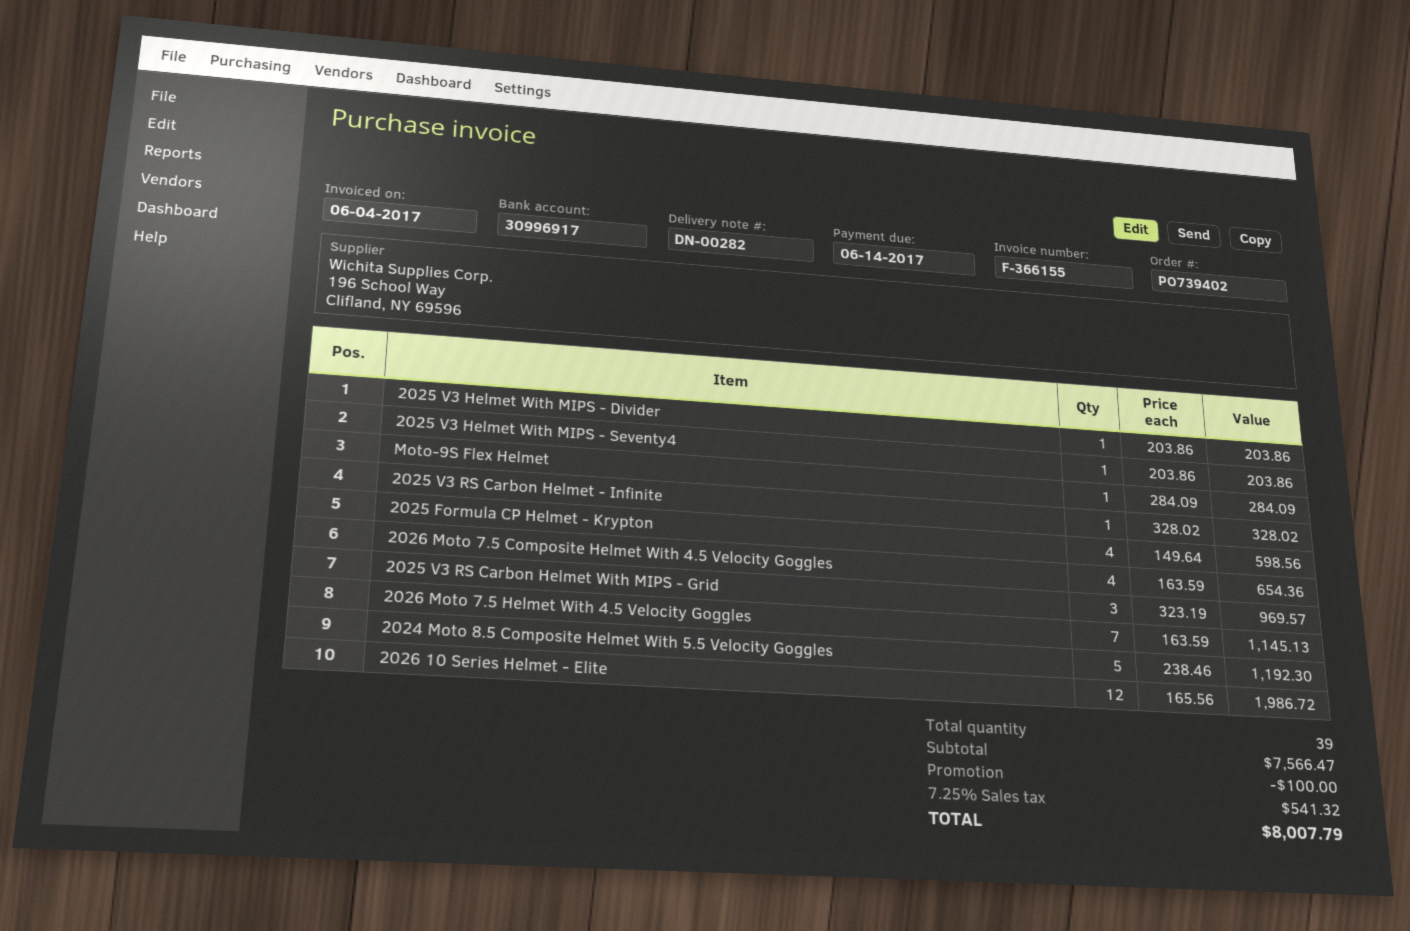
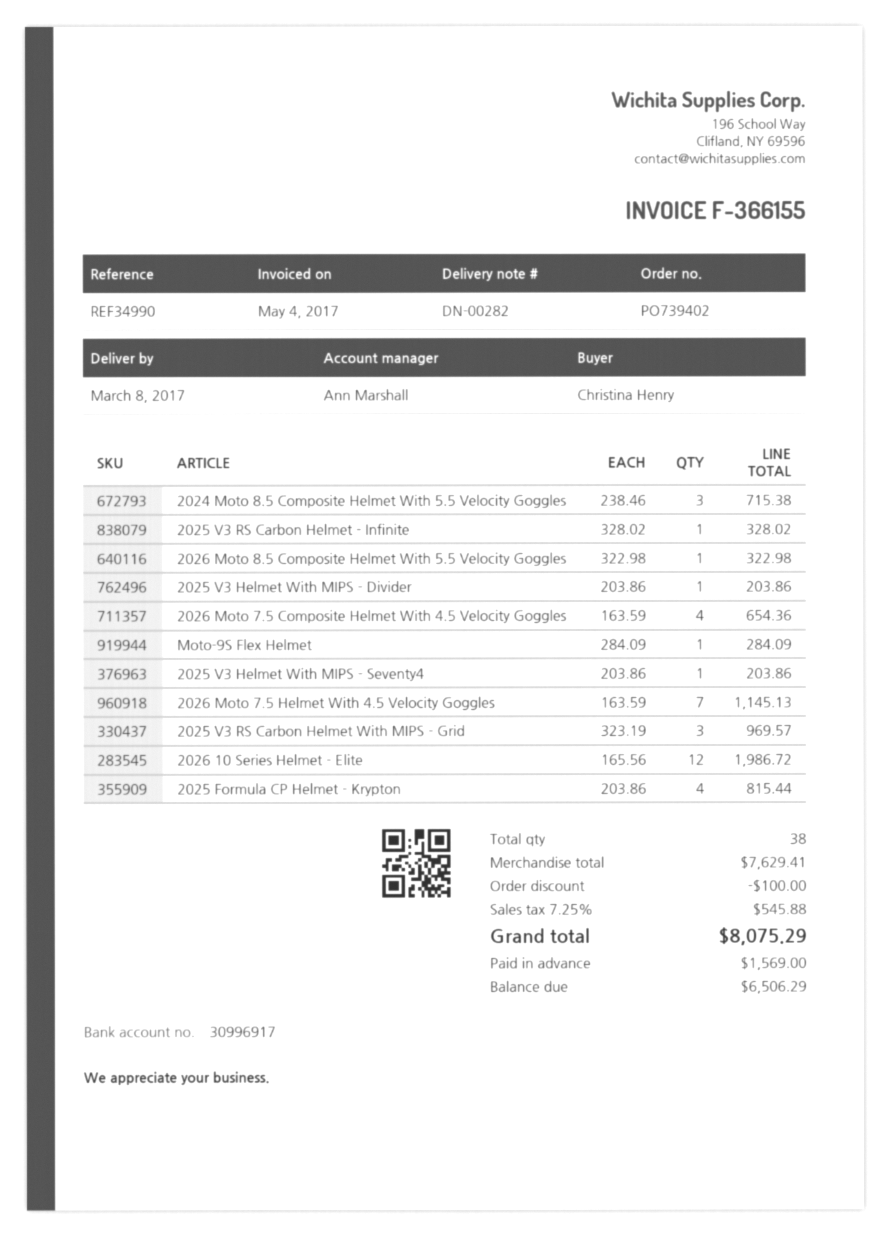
invoice date: 2017-06-04 -> 2017-05-04
2025 Formula CP Helmet - Krypton: 4 x 149.64 = 598.56 -> 4 x 203.86 = 815.44
2024 Moto 8.5 Composite Helmet With 5.5 Velocity Goggles: 5 x 238.46 = 1192.30 -> 3 x 238.46 = 715.38
2026 Moto 8.5 Composite Helmet With 5.5 Velocity Goggles: none -> 1 x 322.98 = 322.98
total quantity: 39 -> 38
subtotal: 7566.47 -> 7629.41
tax: 7.25% = 541.32 -> 7.25% = 545.88
total: 8007.79 -> 8075.29

